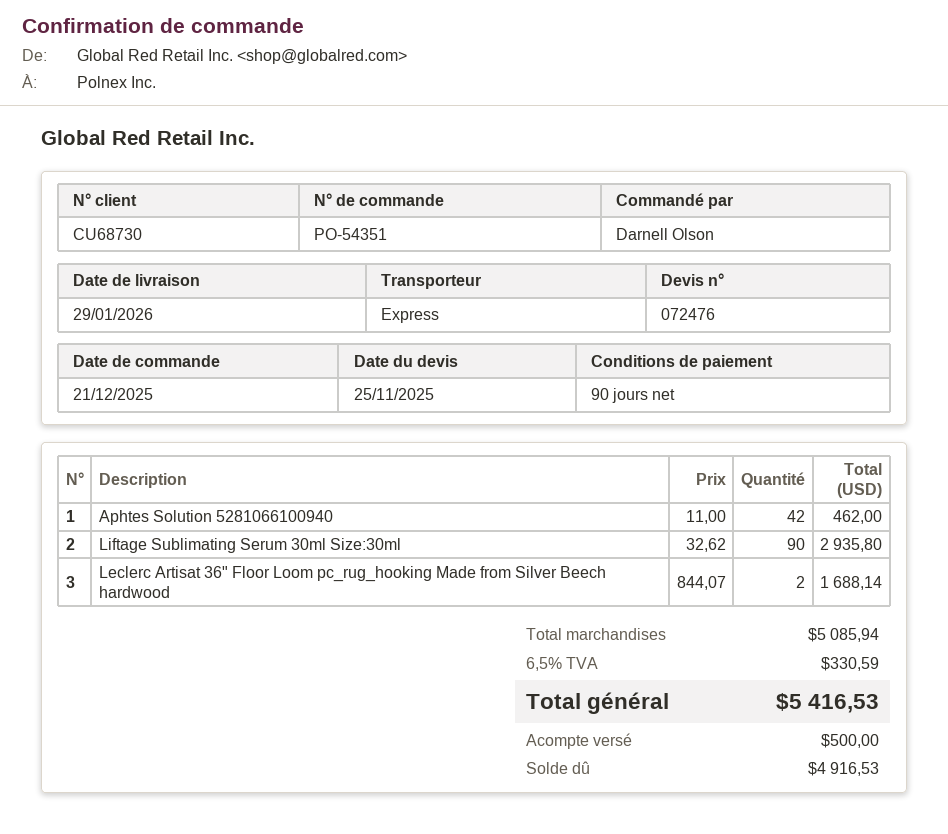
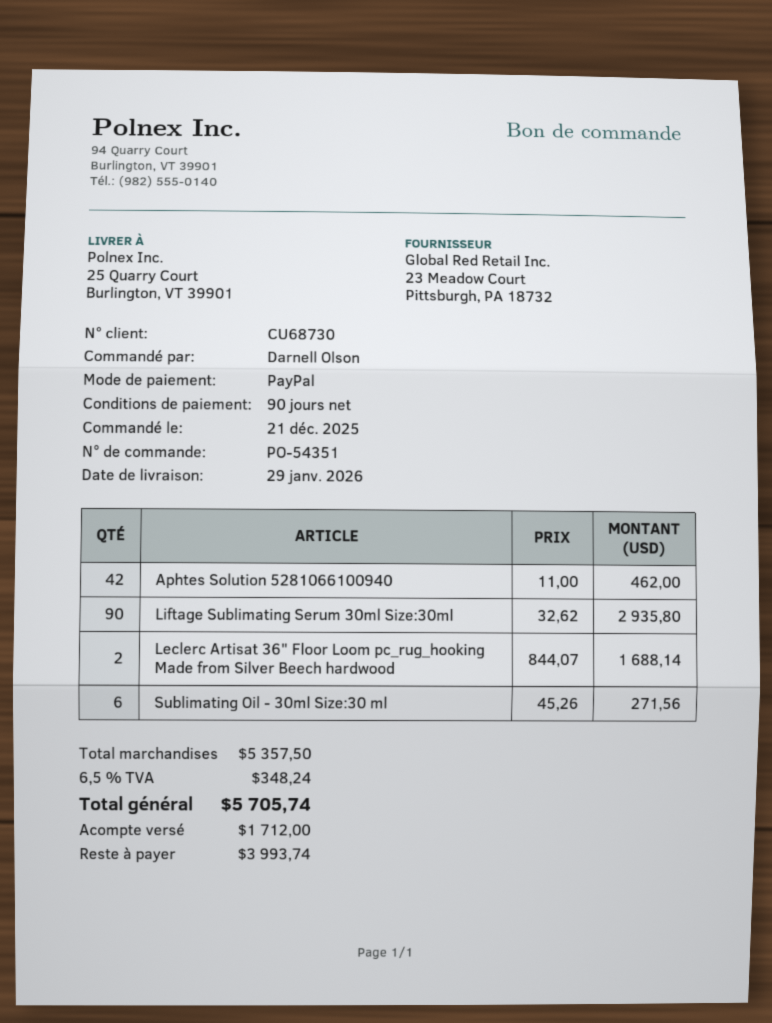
Sublimating Oil - 30ml Size:30 ml: none -> 6 x 45.26 = 271.56
subtotal: 5085.94 -> 5357.50
tax: 6.5% = 330.59 -> 6.5% = 348.24
total: 5416.53 -> 5705.74
deposit: 500.00 -> 1712.00
balance: 4916.53 -> 3993.74

